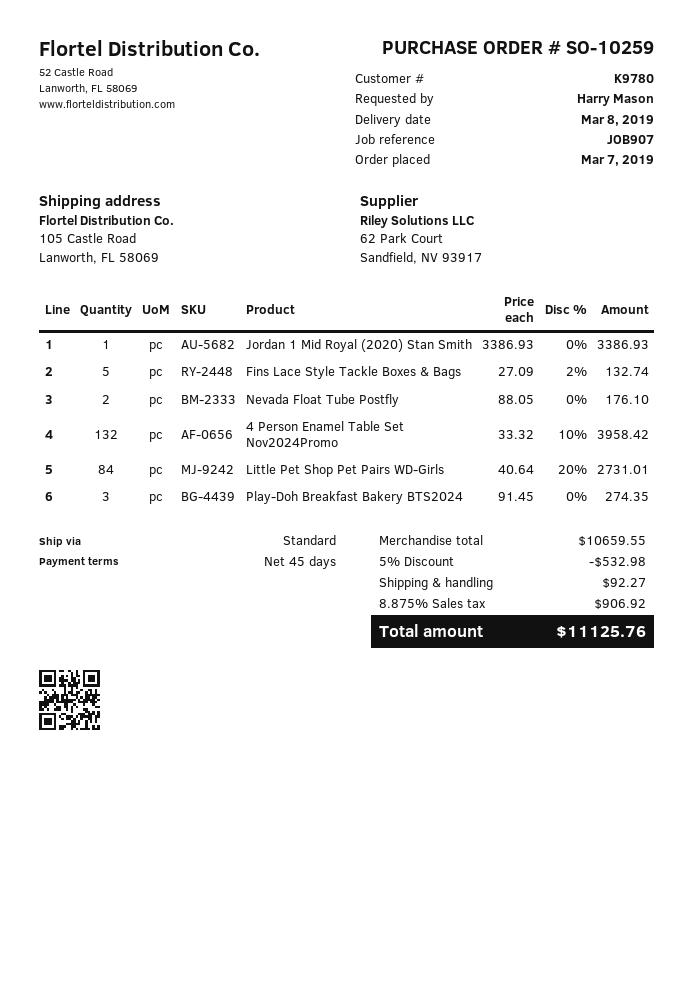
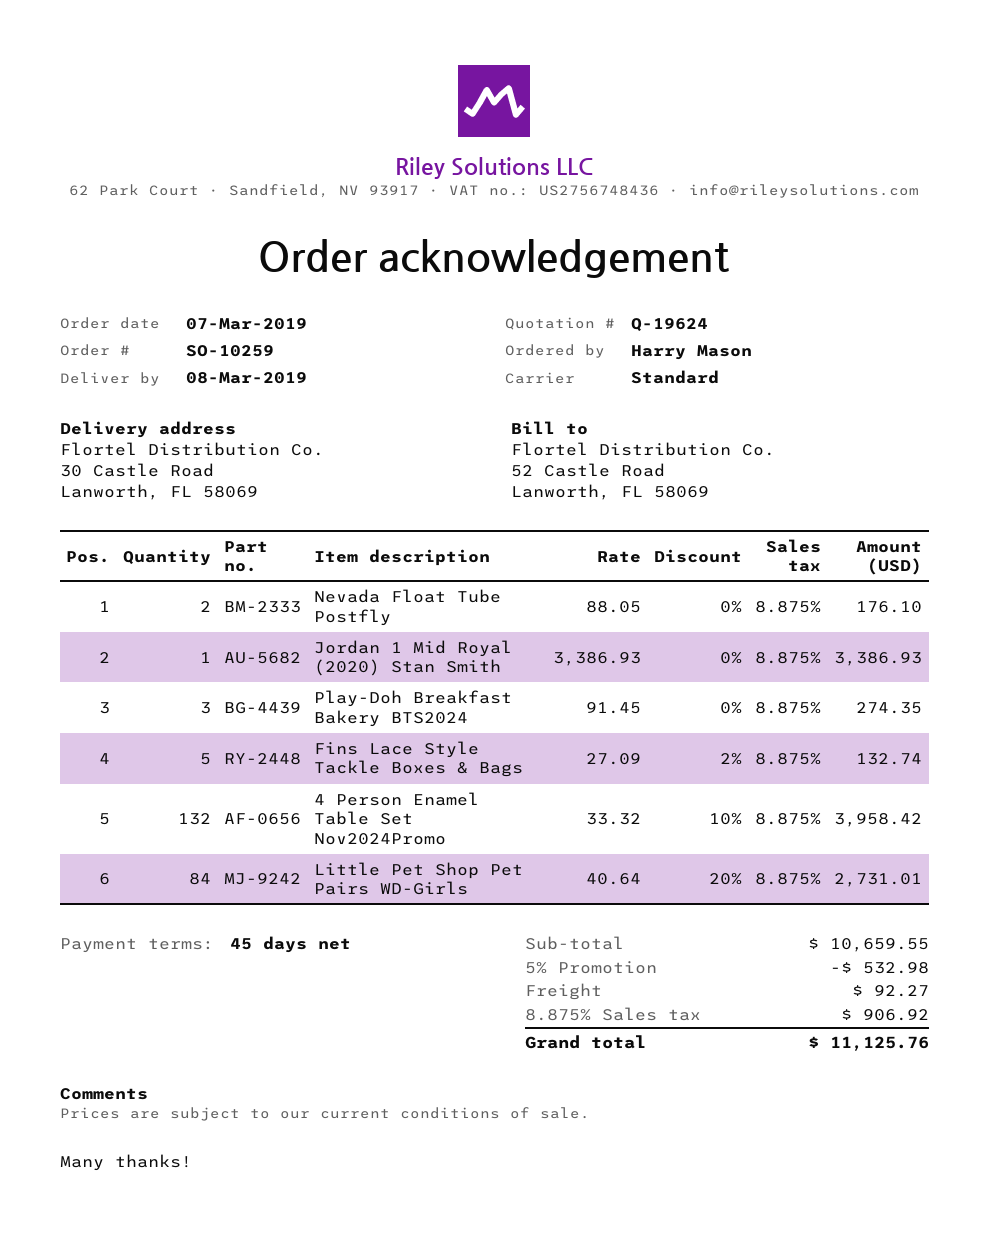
ship to: 105 Castle Road, Lanworth, FL 58069 -> 30 Castle Road, Lanworth, FL 58069

